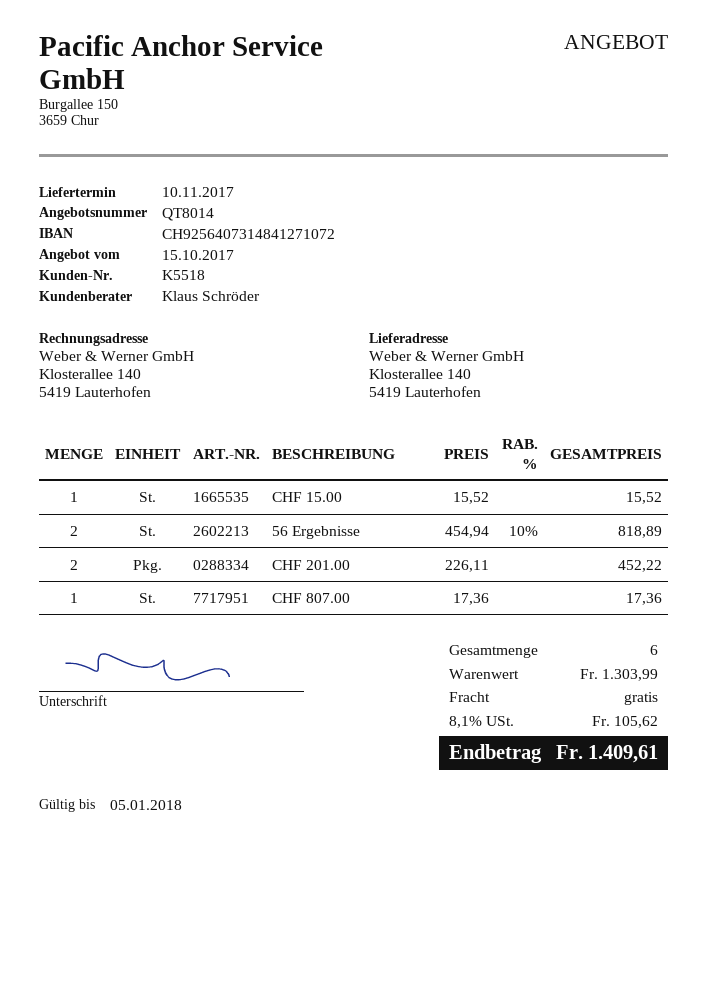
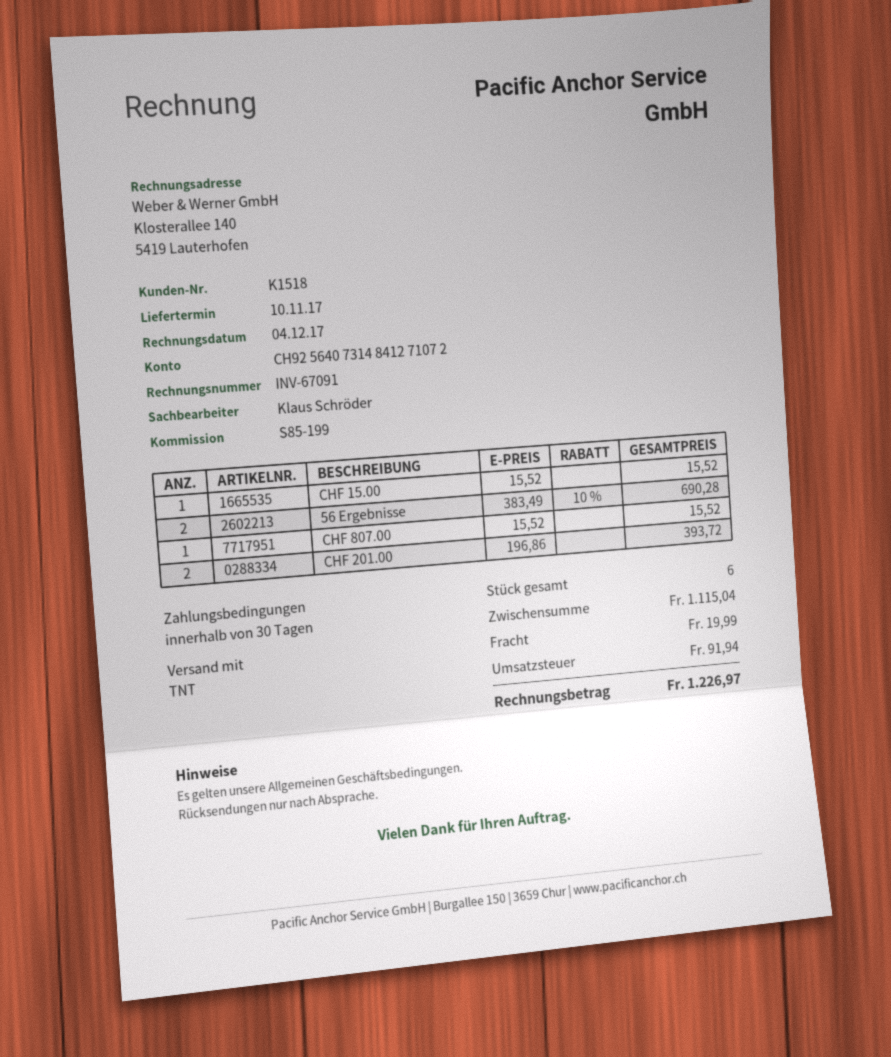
customer number: K5518 -> K1518
56 Ergebnisse: 2 x 454.94 - 10% = 818.89 -> 2 x 383.49 - 10% = 690.28
CHF 201.00: 2 x 226.11 = 452.22 -> 2 x 196.86 = 393.72
CHF 807.00: 1 x 17.36 = 17.36 -> 1 x 15.52 = 15.52
subtotal: 1303.99 -> 1115.04
shipping: 0.00 -> 19.99
tax: 105.62 -> 91.94
total: 1409.61 -> 1226.97

